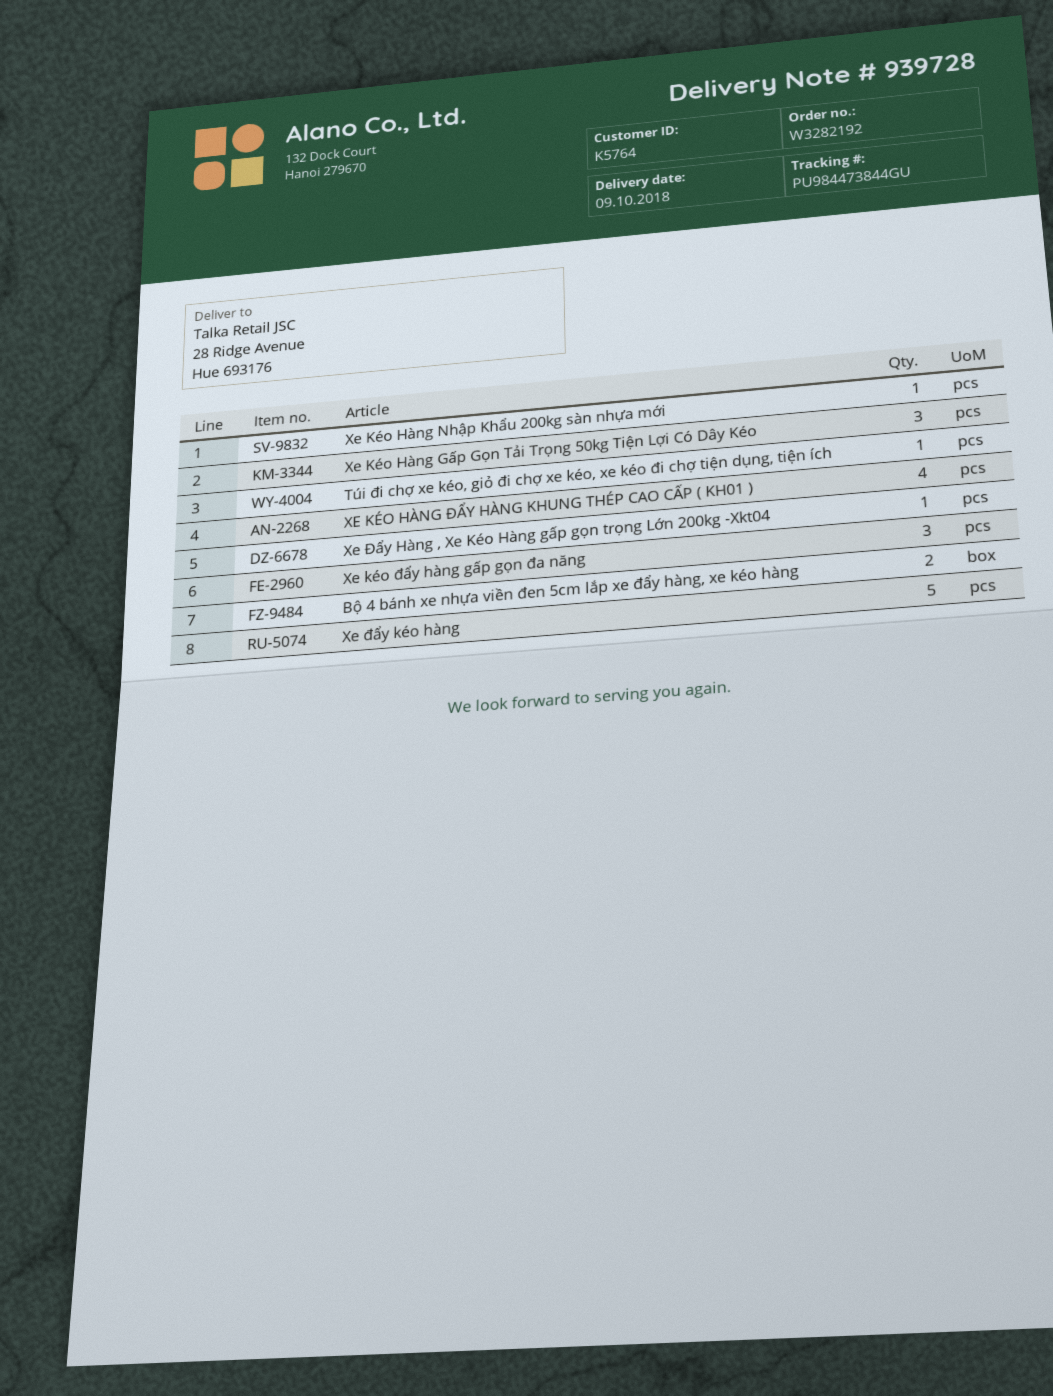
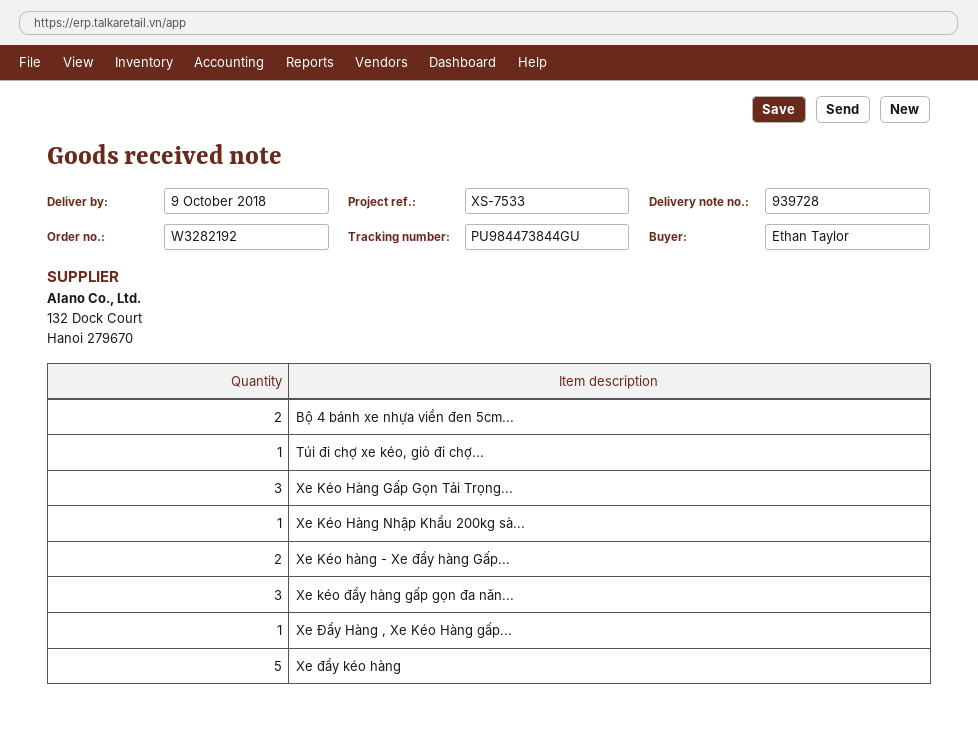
XE KÉO HÀNG ĐẨY HÀNG KHUNG THÉP CAO CẤP ( KH01 ): 4 -> none
Xe Kéo hàng - Xe đẩy hàng Gấp...: none -> 2

